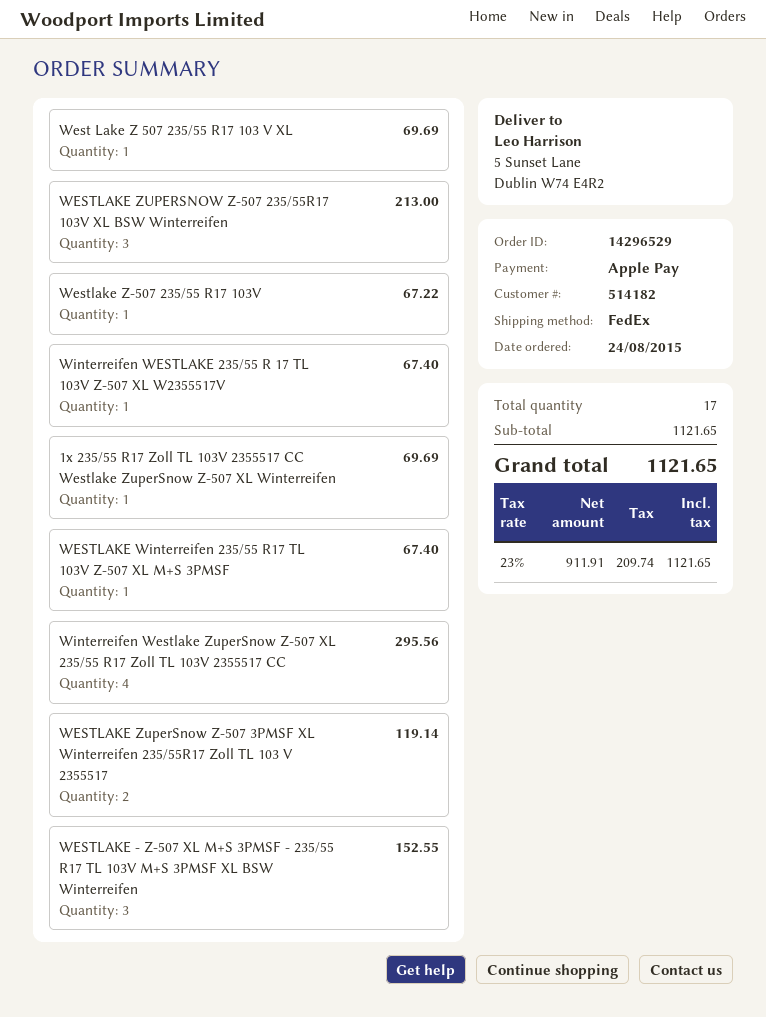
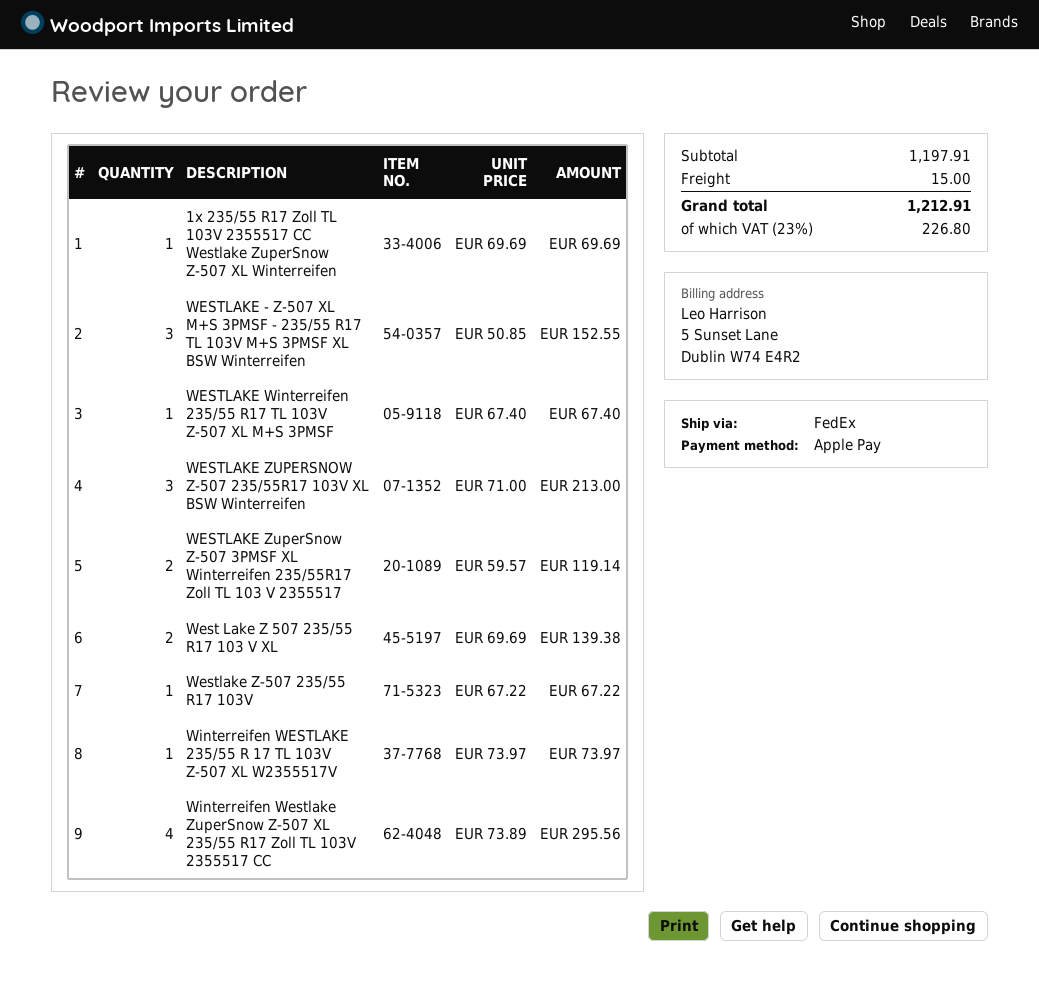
West Lake Z 507 235/55 R17 103 V XL: 1 for 69.69 -> 2 for 139.38
Winterreifen WESTLAKE 235/55 R 17 TL 103V Z-507 XL W2355517V: 1 for 67.40 -> 1 for 73.97
subtotal: 1121.65 -> 1197.91
shipping: none -> 15.00
tax: 23% = 209.74 -> 23% = 226.80
total: 1121.65 -> 1212.91

